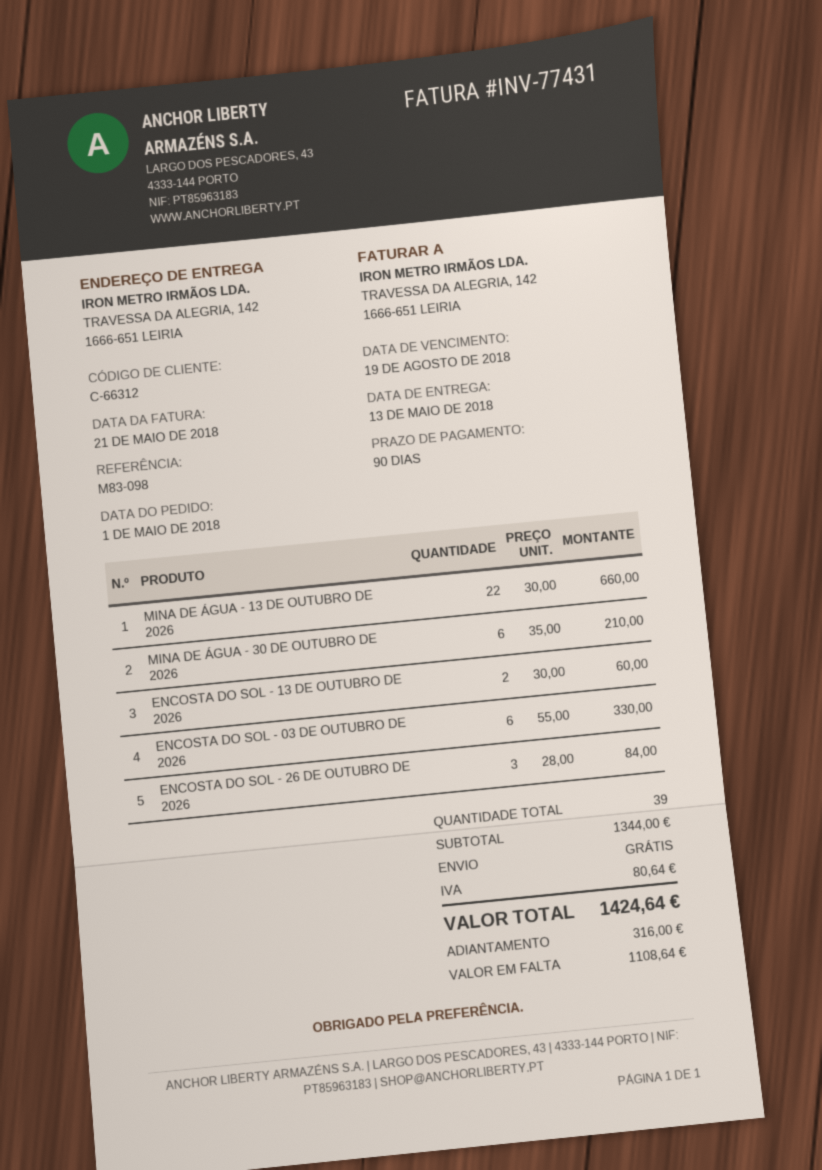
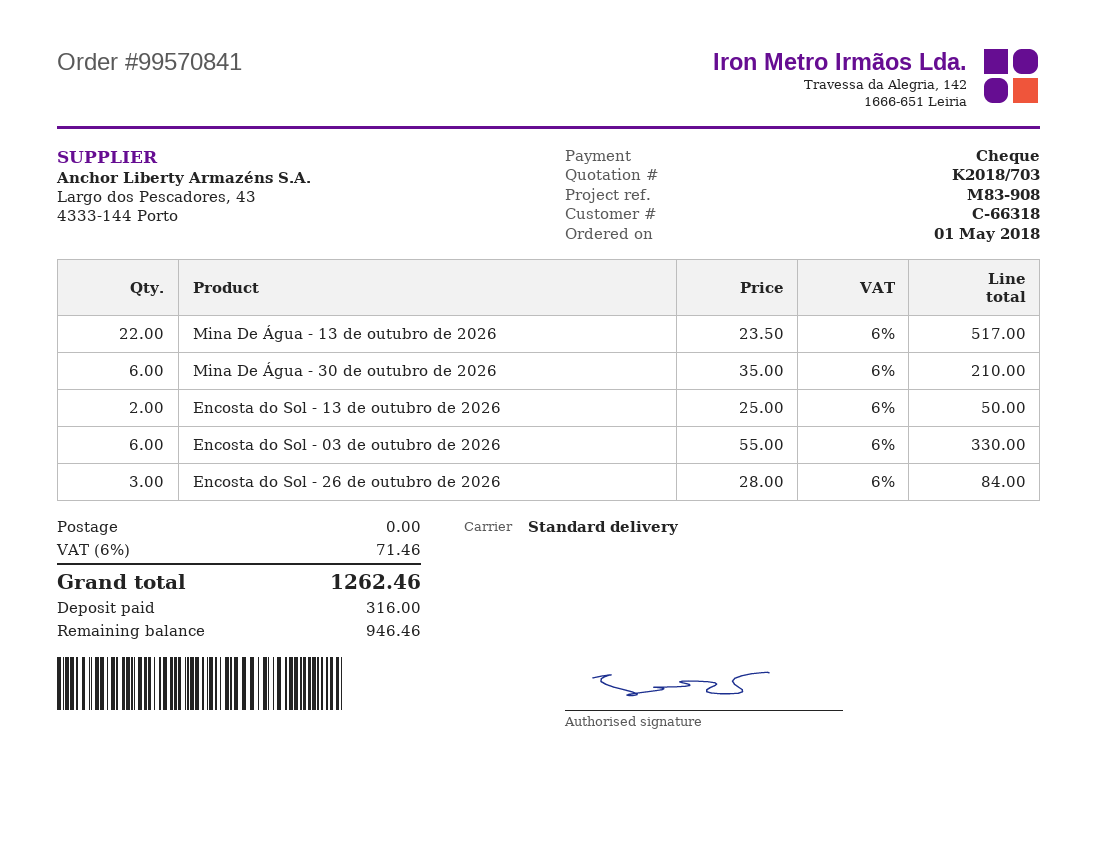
customer number: C-66312 -> C-66318
reference: M83-098 -> M83-908
MINA DE ÁGUA - 13 DE OUTUBRO DE 2026: 22 x 30.00 = 660.00 -> 22 x 23.50 = 517.00
ENCOSTA DO SOL - 13 DE OUTUBRO DE 2026: 2 x 30.00 = 60.00 -> 2 x 25.00 = 50.00
tax: 80.64 -> 71.46
total: 1424.64 -> 1262.46
balance: 1108.64 -> 946.46

